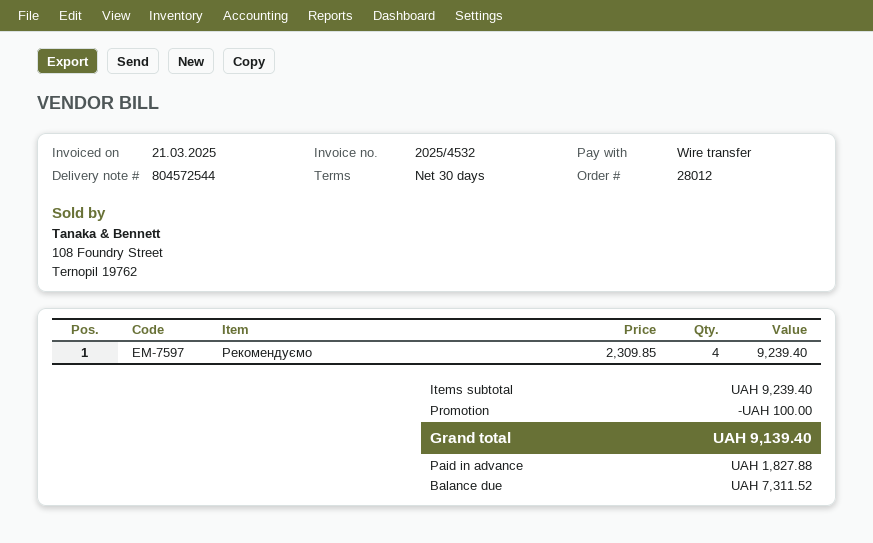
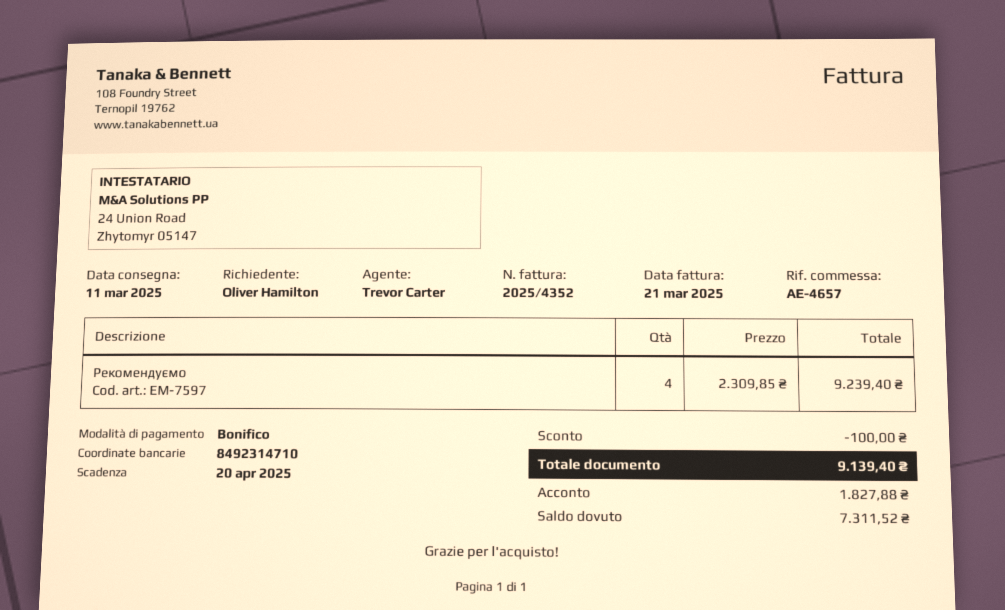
invoice number: 2025/4532 -> 2025/4352

